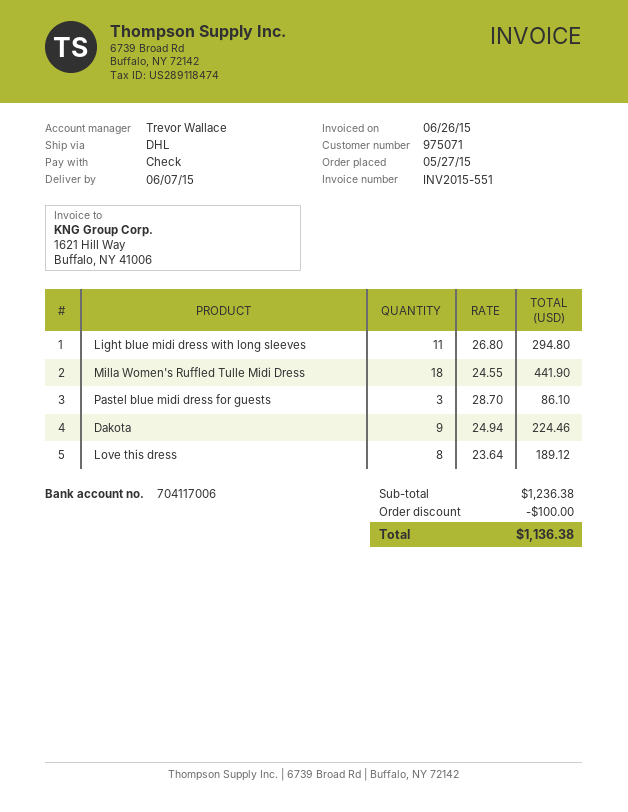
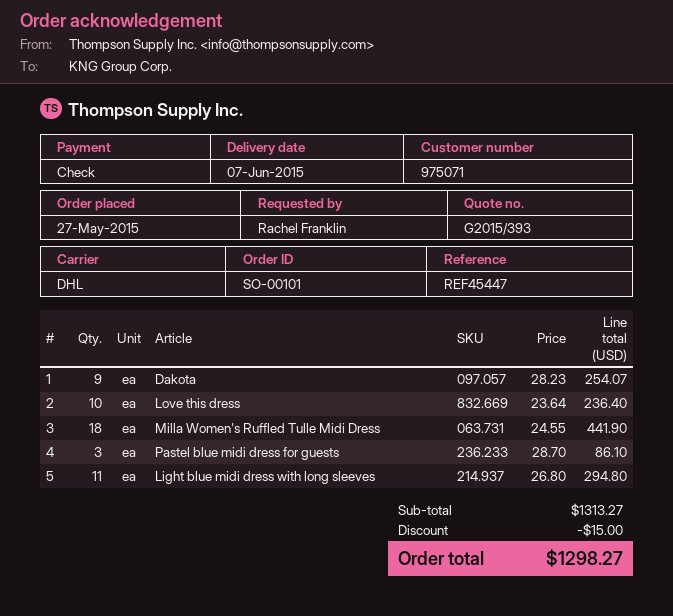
Dakota: 9 x 24.94 = 224.46 -> 9 x 28.23 = 254.07
Love this dress: 8 x 23.64 = 189.12 -> 10 x 23.64 = 236.40
subtotal: 1236.38 -> 1313.27
discount: 100.00 -> 15.00
total: 1136.38 -> 1298.27

